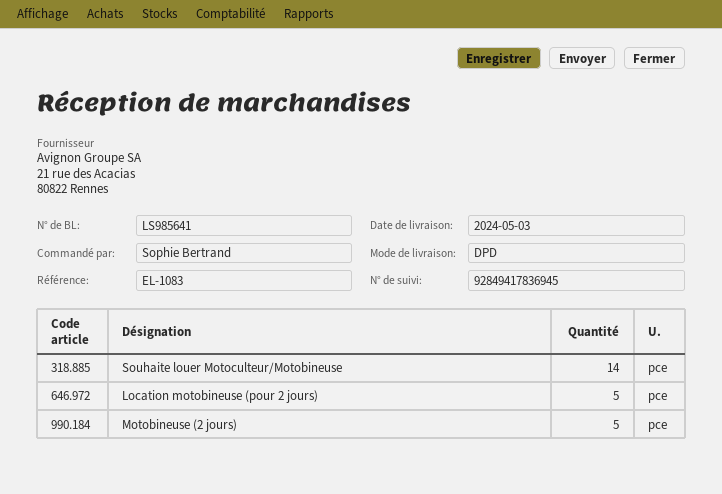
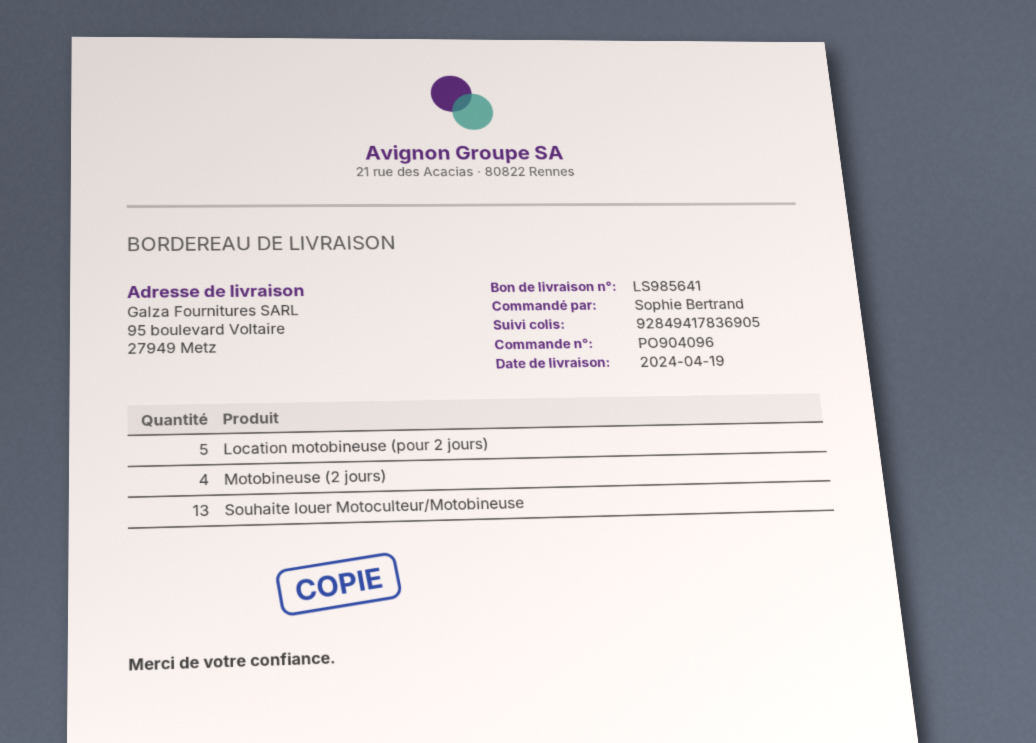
delivery date: 2024-05-03 -> 2024-04-19
tracking number: 92849417836945 -> 92849417836905
Souhaite louer Motoculteur/Motobineuse: 14 -> 13
Motobineuse (2 jours): 5 -> 4

